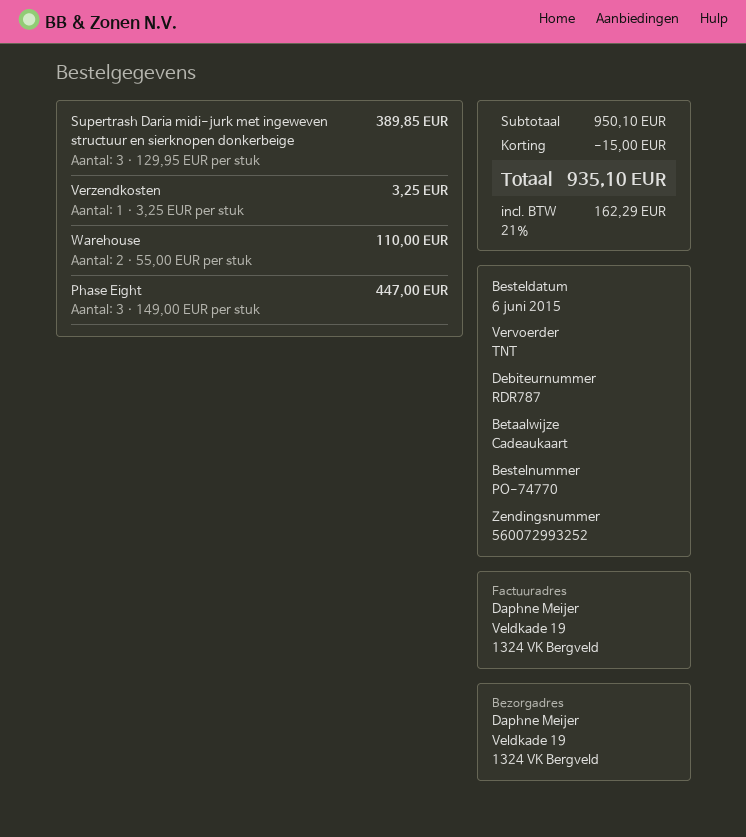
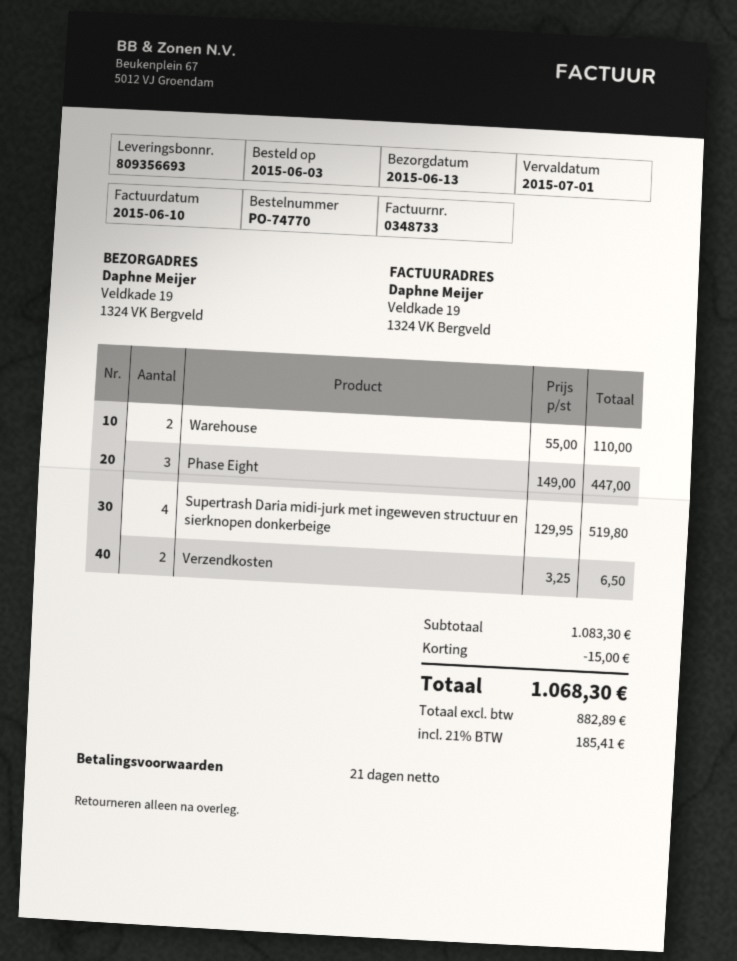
order date: 2015-06-06 -> 2015-06-03
Supertrash Daria midi-jurk met ingeweven structuur en sierknopen donkerbeige: 3 x 129.95 = 389.85 -> 4 x 129.95 = 519.80
Verzendkosten: 1 x 3.25 = 3.25 -> 2 x 3.25 = 6.50
subtotal: 950.10 -> 1083.30
tax: 21% = 162.29 -> 21% = 185.41
total: 935.10 -> 1068.30

